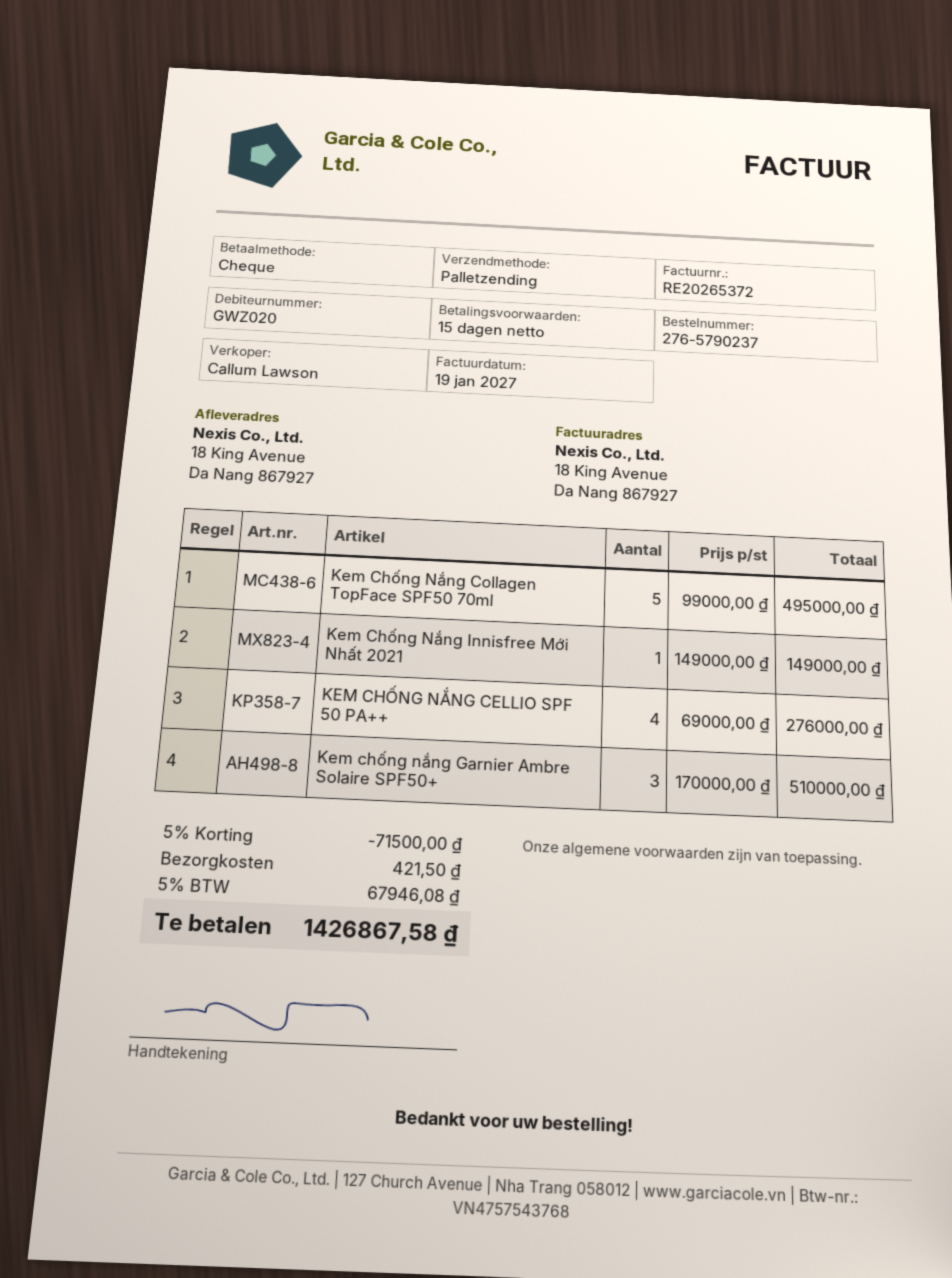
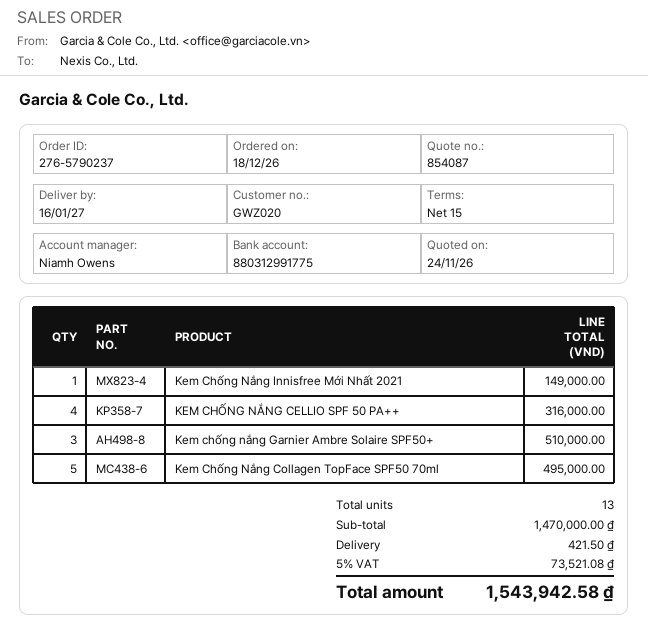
sales rep: Callum Lawson -> Niamh Owens
KEM CHỐNG NẮNG CELLIO SPF 50 PA++: 4 for 276000.00 -> 4 for 316000.00
discount: 5% = 71500.00 -> none
tax: 5% = 67946.08 -> 5% = 73521.08
total: 1426867.58 -> 1543942.58

